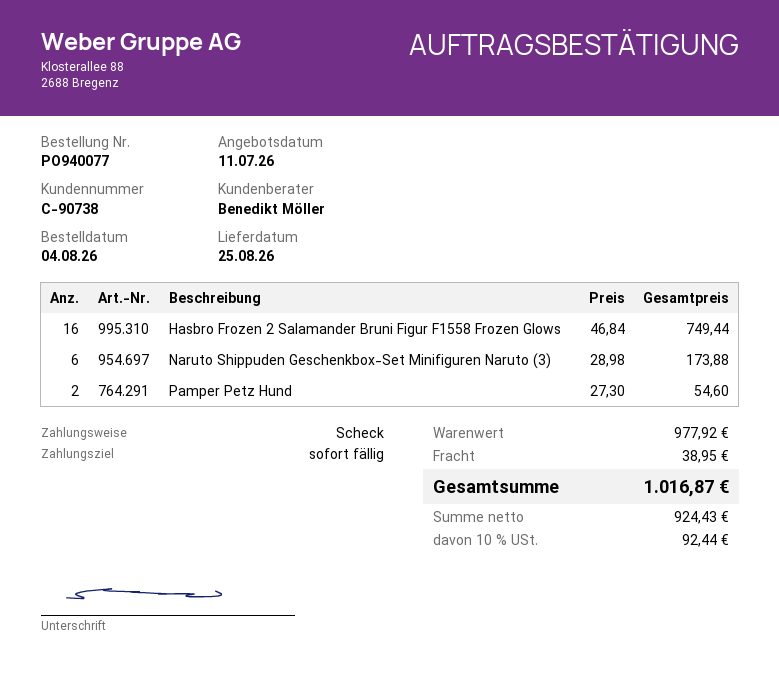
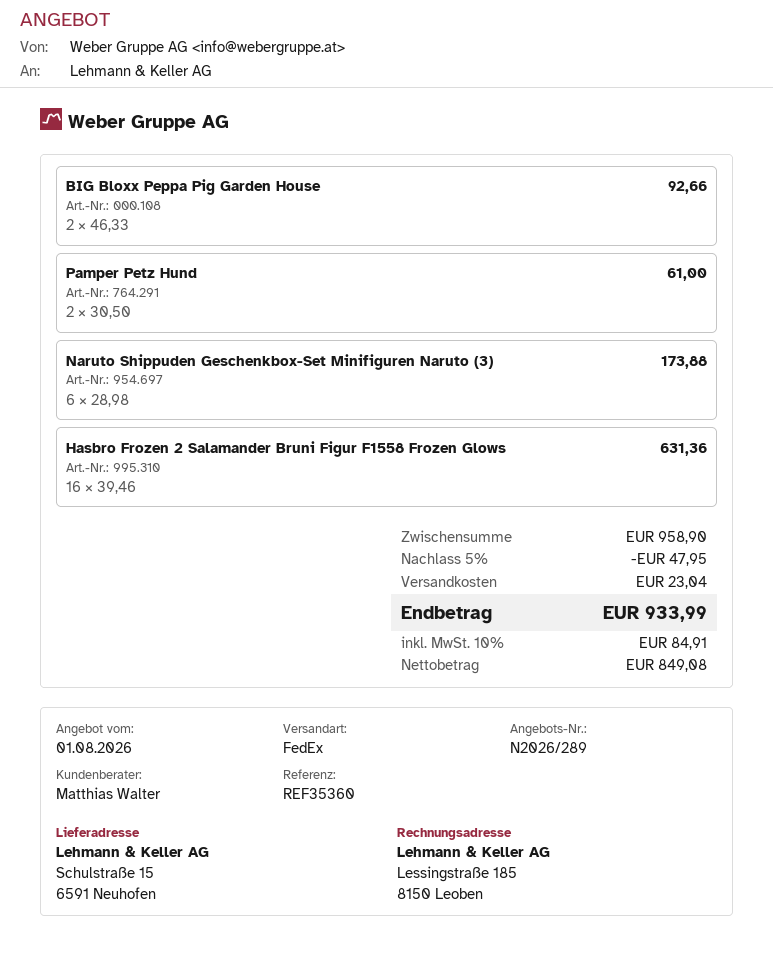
quote date: 2026-07-11 -> 2026-08-01
sales rep: Benedikt Möller -> Matthias Walter
Hasbro Frozen 2 Salamander Bruni Figur F1558 Frozen Glows: 16 x 46.84 = 749.44 -> 16 x 39.46 = 631.36
Pamper Petz Hund: 2 x 27.30 = 54.60 -> 2 x 30.50 = 61.00
BIG Bloxx Peppa Pig Garden House: none -> 2 x 46.33 = 92.66
subtotal: 977.92 -> 958.90
discount: none -> 5% = 47.95
shipping: 38.95 -> 23.04
net: 924.43 -> 849.08
tax: 10% = 92.44 -> 10% = 84.91
total: 1016.87 -> 933.99

